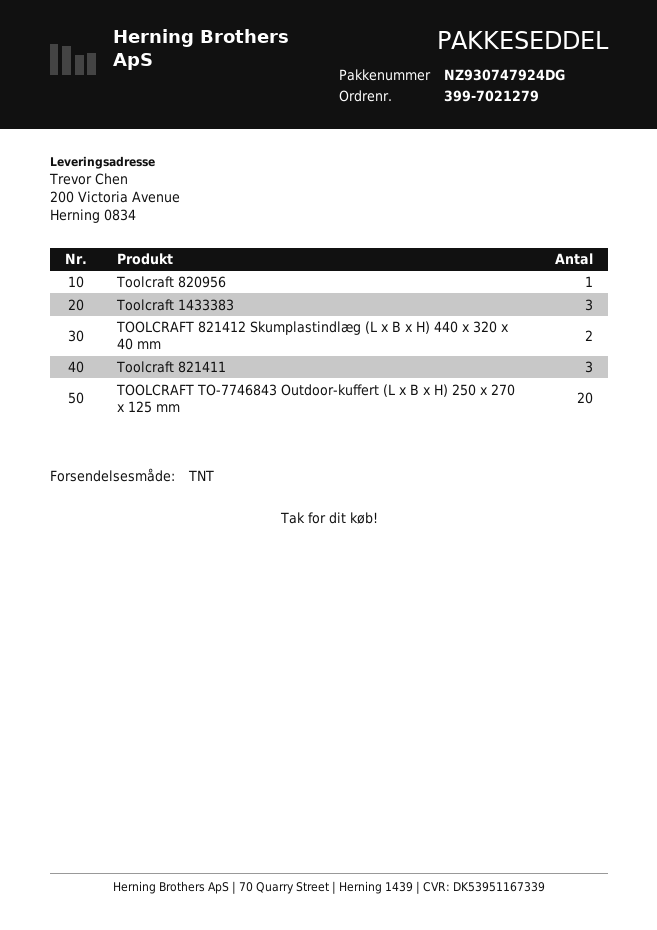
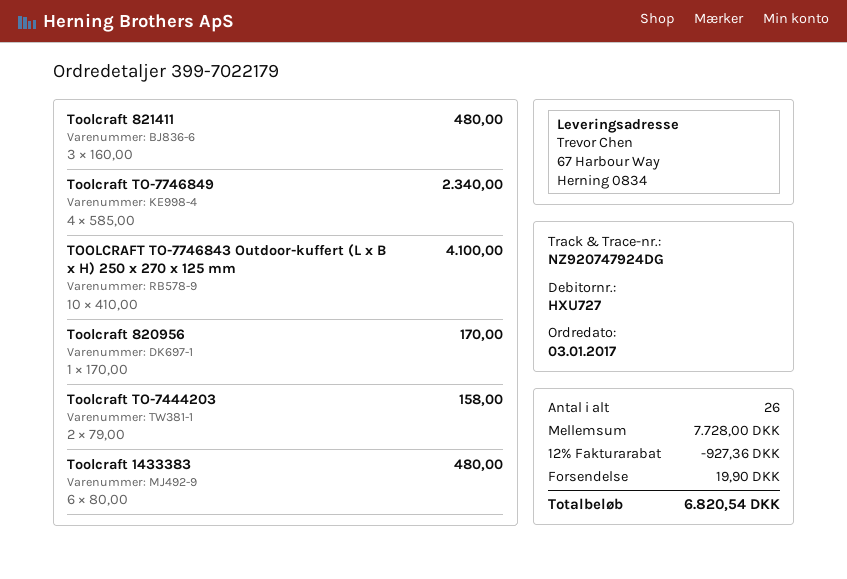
order number: 399-7021279 -> 399-7022179
tracking number: NZ930747924DG -> NZ920747924DG
ship to: 200 Victoria Avenue, Herning 0834 -> 67 Harbour Way, Herning 0834
Toolcraft 1433383: 3 -> 6
TOOLCRAFT 821412 Skumplastindlæg (L x B x H) 440 x 320 x 40 mm: 2 -> none
TOOLCRAFT TO-7746843 Outdoor-kuffert (L x B x H) 250 x 270 x 125 mm: 20 -> 10
Toolcraft TO-7746849: none -> 4
Toolcraft TO-7444203: none -> 2

